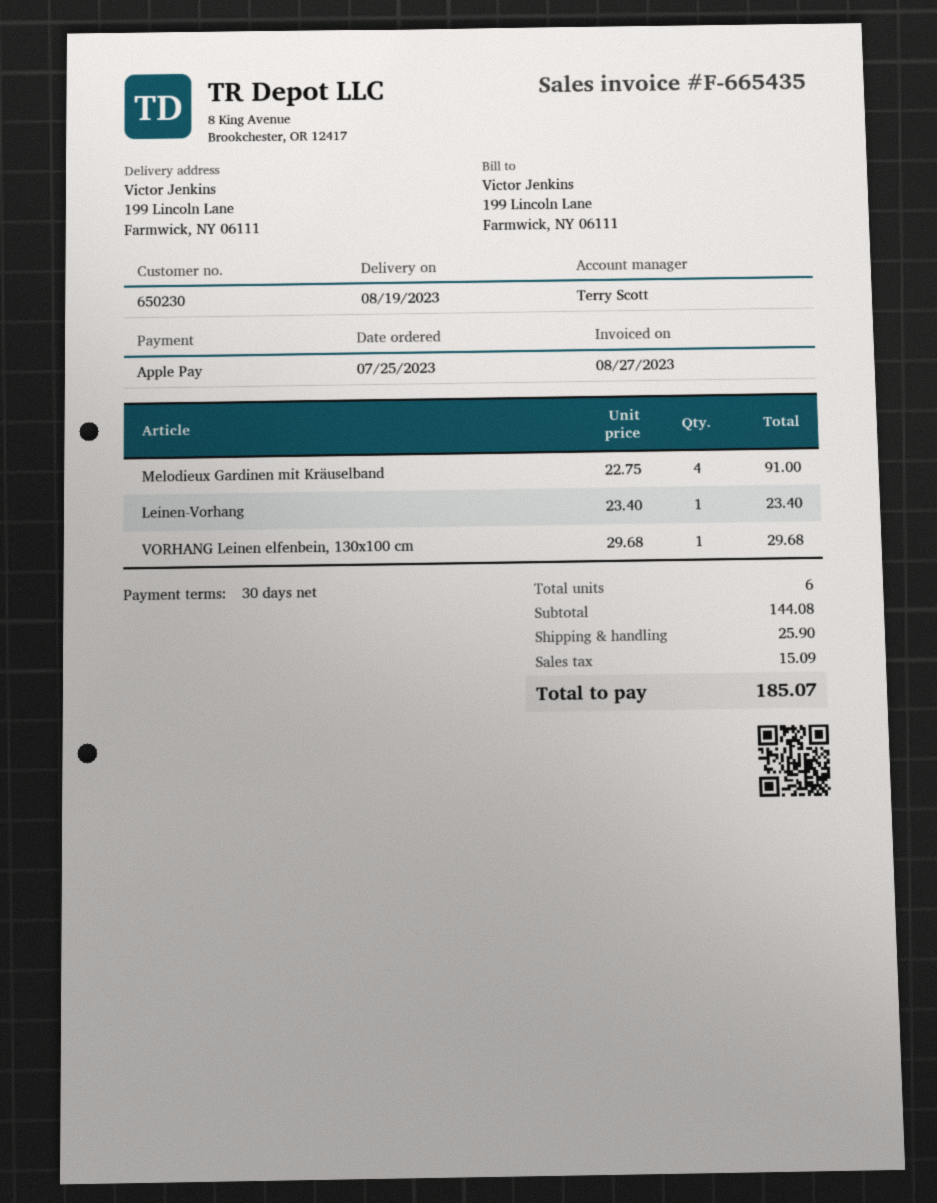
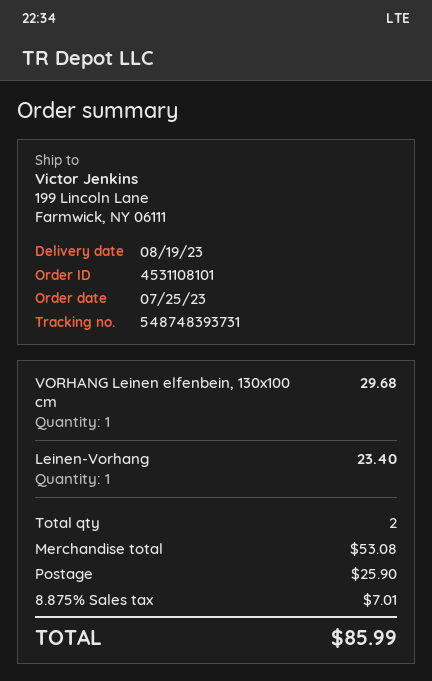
Melodieux Gardinen mit Kräuselband: 4 for 91.00 -> none
total quantity: 6 -> 2
subtotal: 144.08 -> 53.08
tax: 15.09 -> 7.01
total: 185.07 -> 85.99

